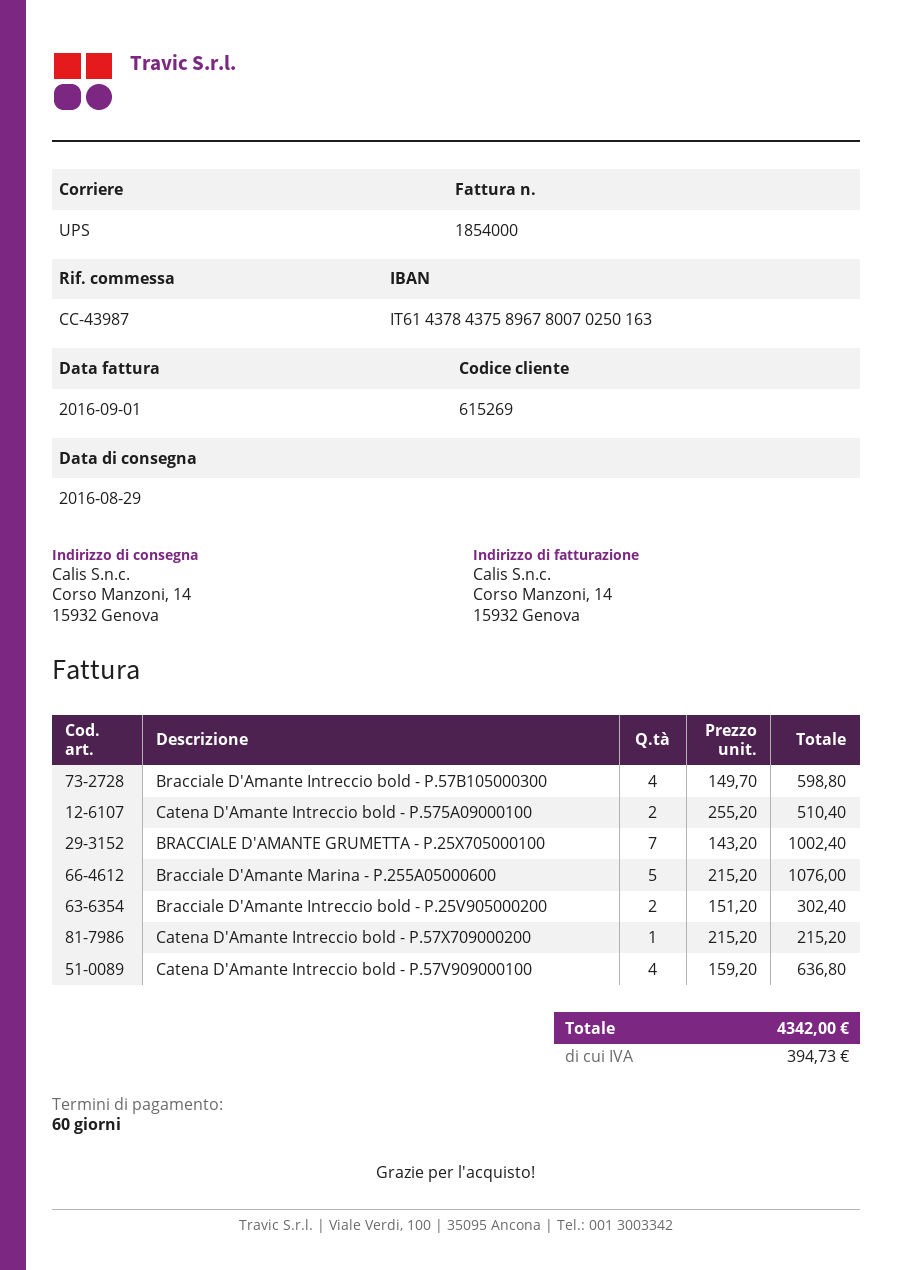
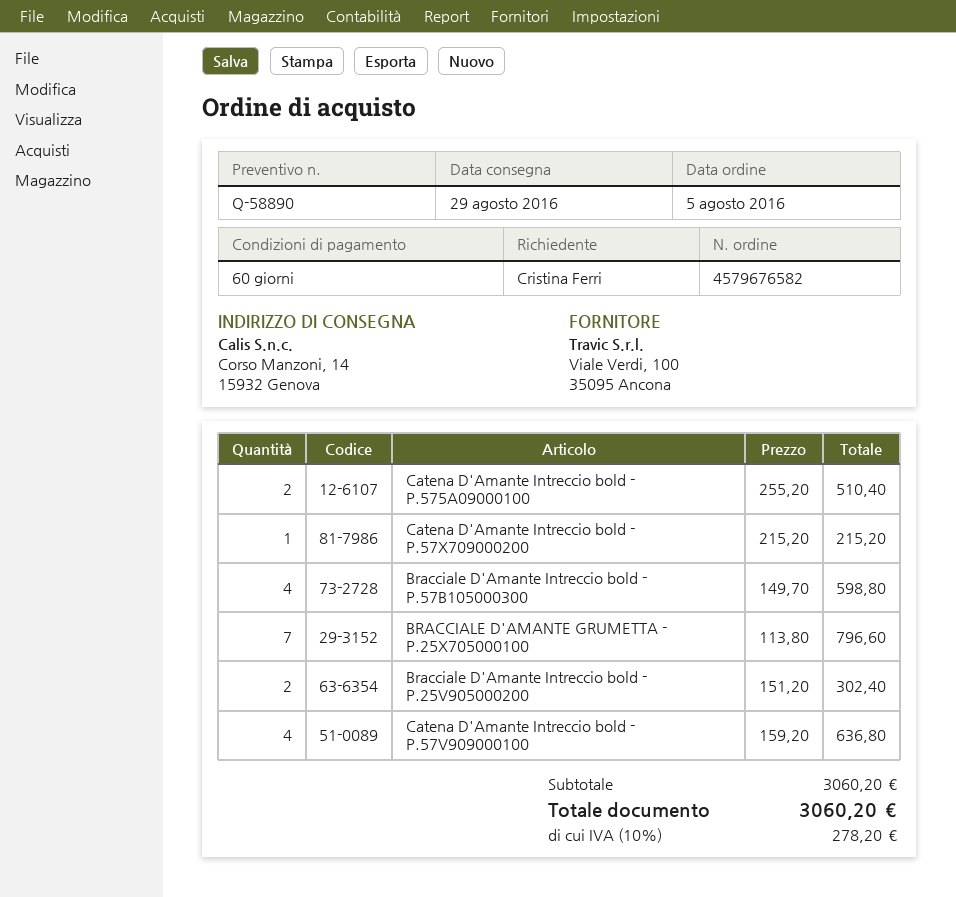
BRACCIALE D'AMANTE GRUMETTA - P.25X705000100: 7 x 143.20 = 1002.40 -> 7 x 113.80 = 796.60
Bracciale D'Amante Marina - P.255A05000600: 5 x 215.20 = 1076.00 -> none
tax: 394.73 -> 278.20
total: 4342.00 -> 3060.20

